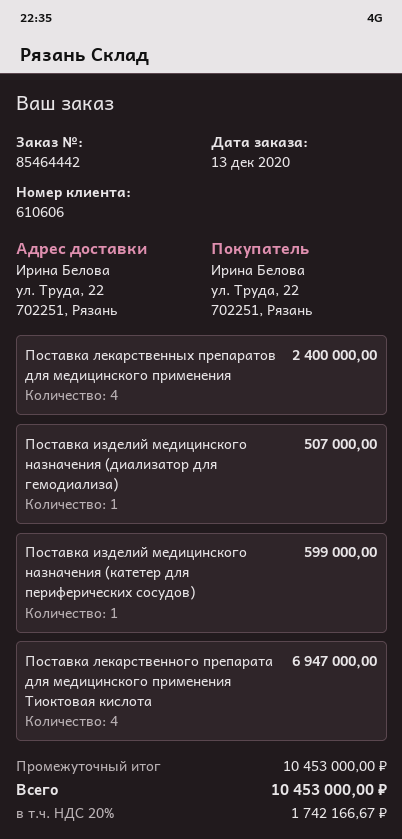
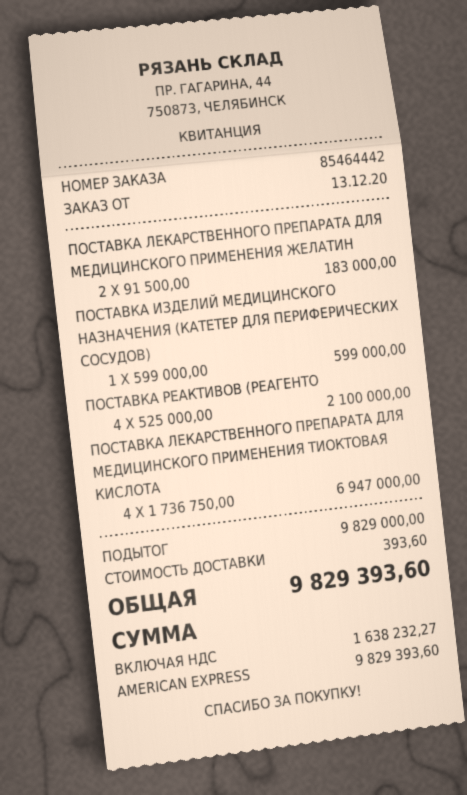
Поставка лекарственных препаратов для медицинского применения: 4 for 2400000.00 -> none
Поставка изделий медицинского назначения (диализатор для гемодиализа): 1 for 507000.00 -> none
ПОСТАВКА ЛЕКАРСТВЕННОГО ПРЕПАРАТА ДЛЯ МЕДИЦИНСКОГО ПРИМЕНЕНИЯ ЖЕЛАТИН: none -> 2 for 183000.00
ПОСТАВКА РЕАКТИВОВ (РЕАГЕНТО: none -> 4 for 2100000.00
subtotal: 10453000.00 -> 9829000.00
shipping: none -> 393.60
tax: 1742166.67 -> 1638232.27
total: 10453000.00 -> 9829393.60

